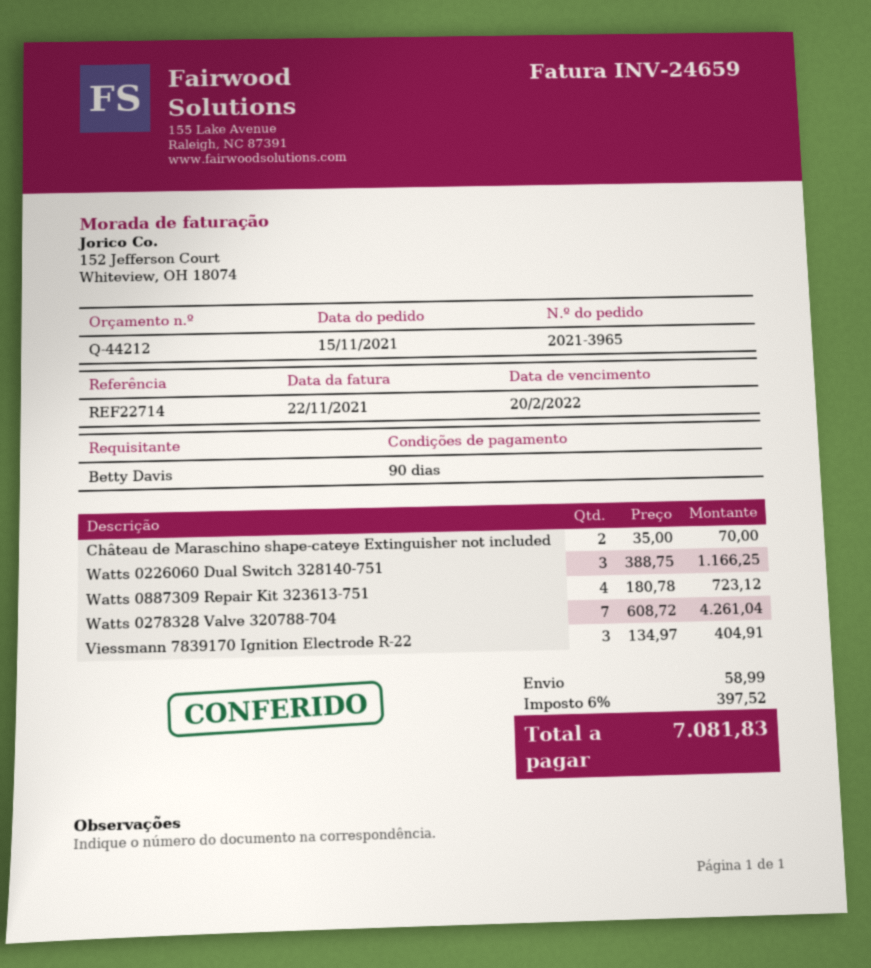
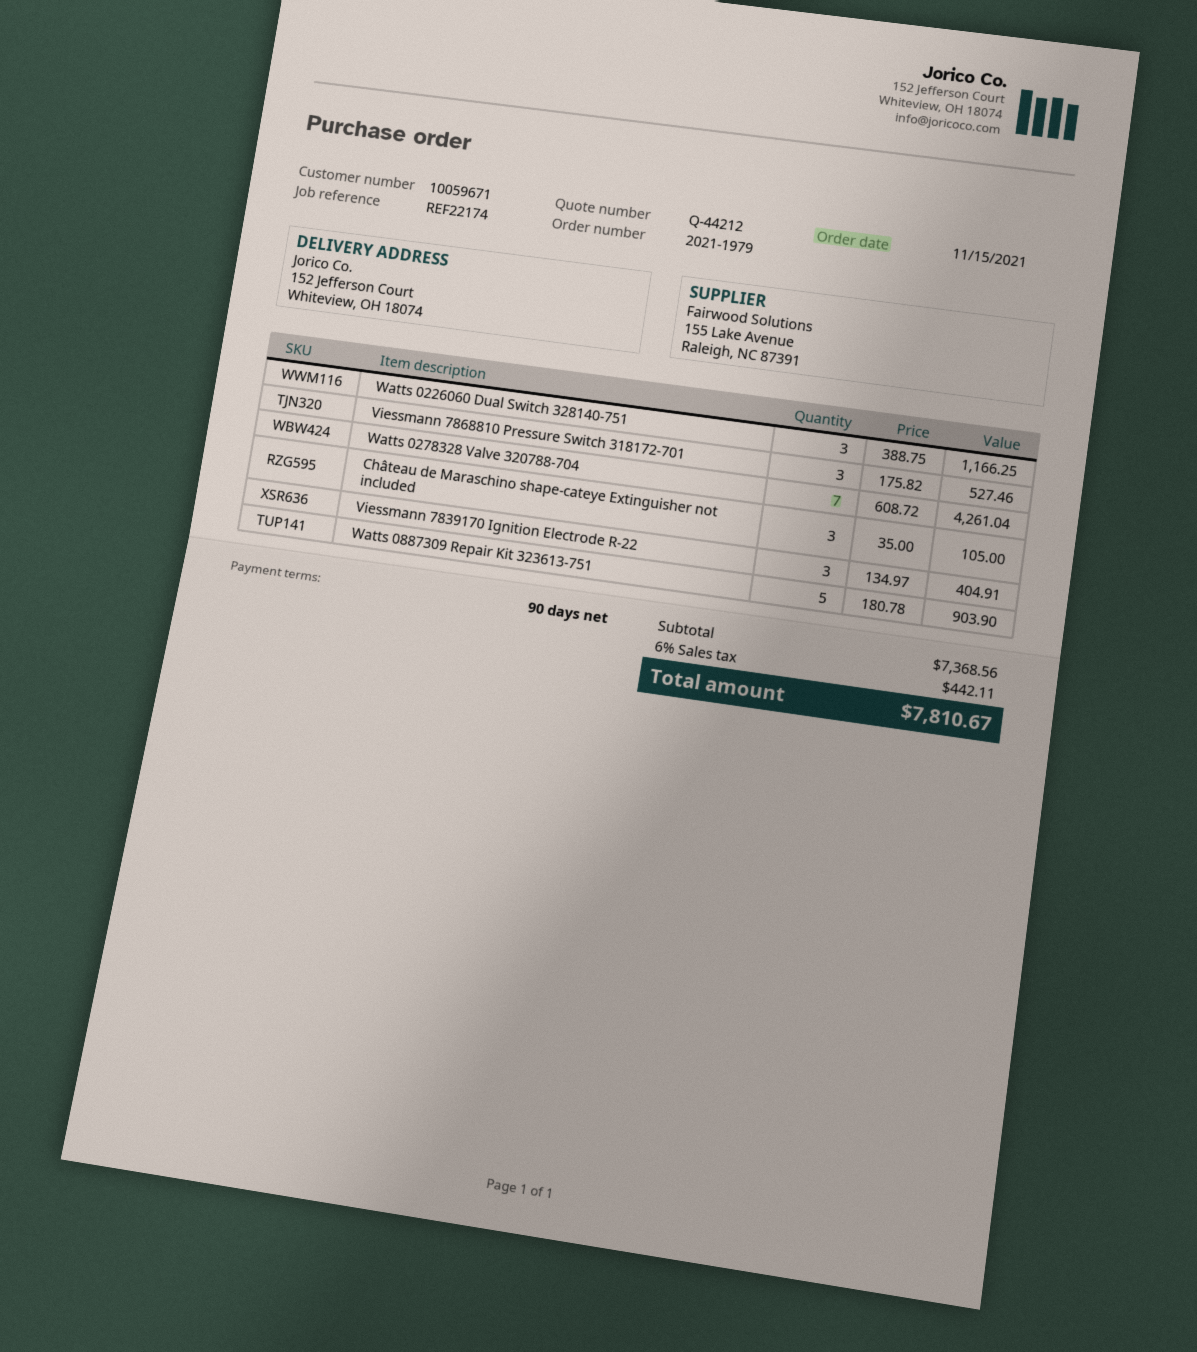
order number: 2021-3965 -> 2021-1979
reference: REF22714 -> REF22174
Château de Maraschino shape-cateye Extinguisher not included: 2 x 35.00 = 70.00 -> 3 x 35.00 = 105.00
Watts 0887309 Repair Kit 323613-751: 4 x 180.78 = 723.12 -> 5 x 180.78 = 903.90
Viessmann 7868810 Pressure Switch 318172-701: none -> 3 x 175.82 = 527.46
shipping: 58.99 -> none
tax: 6% = 397.52 -> 6% = 442.11
total: 7081.83 -> 7810.67

